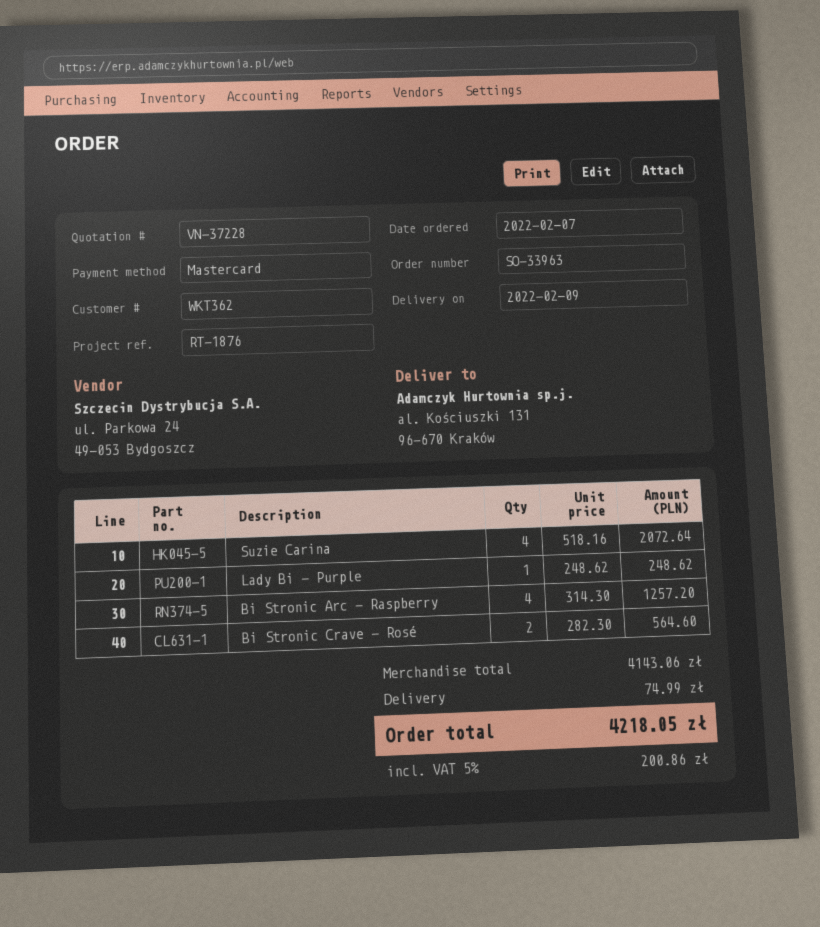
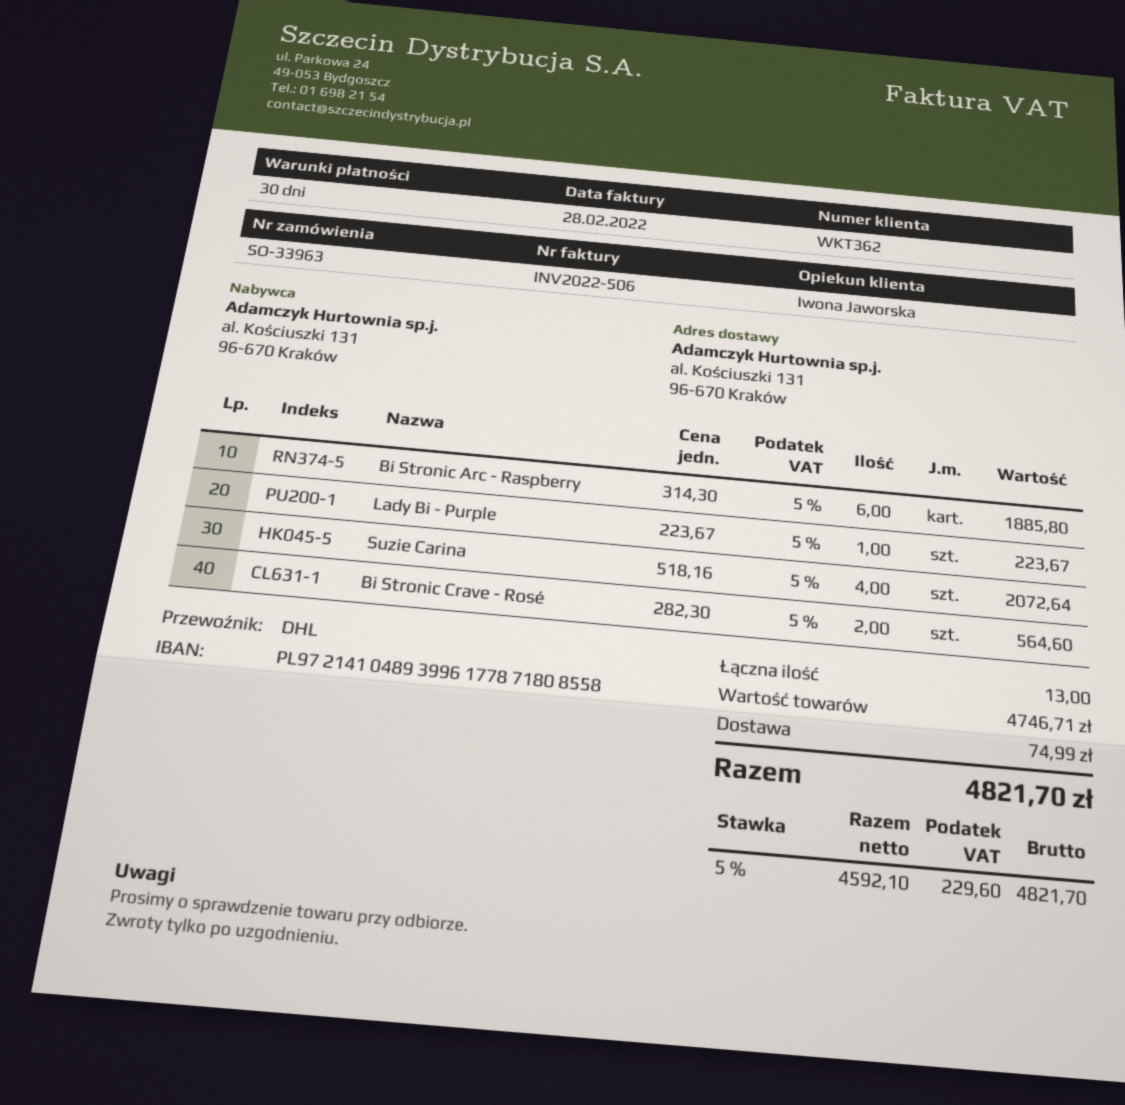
Lady Bi - Purple: 1 x 248.62 = 248.62 -> 1 x 223.67 = 223.67
Bi Stronic Arc - Raspberry: 4 x 314.30 = 1257.20 -> 6 x 314.30 = 1885.80
subtotal: 4143.06 -> 4746.71
tax: 5% = 200.86 -> 5% = 229.60
total: 4218.05 -> 4821.70

